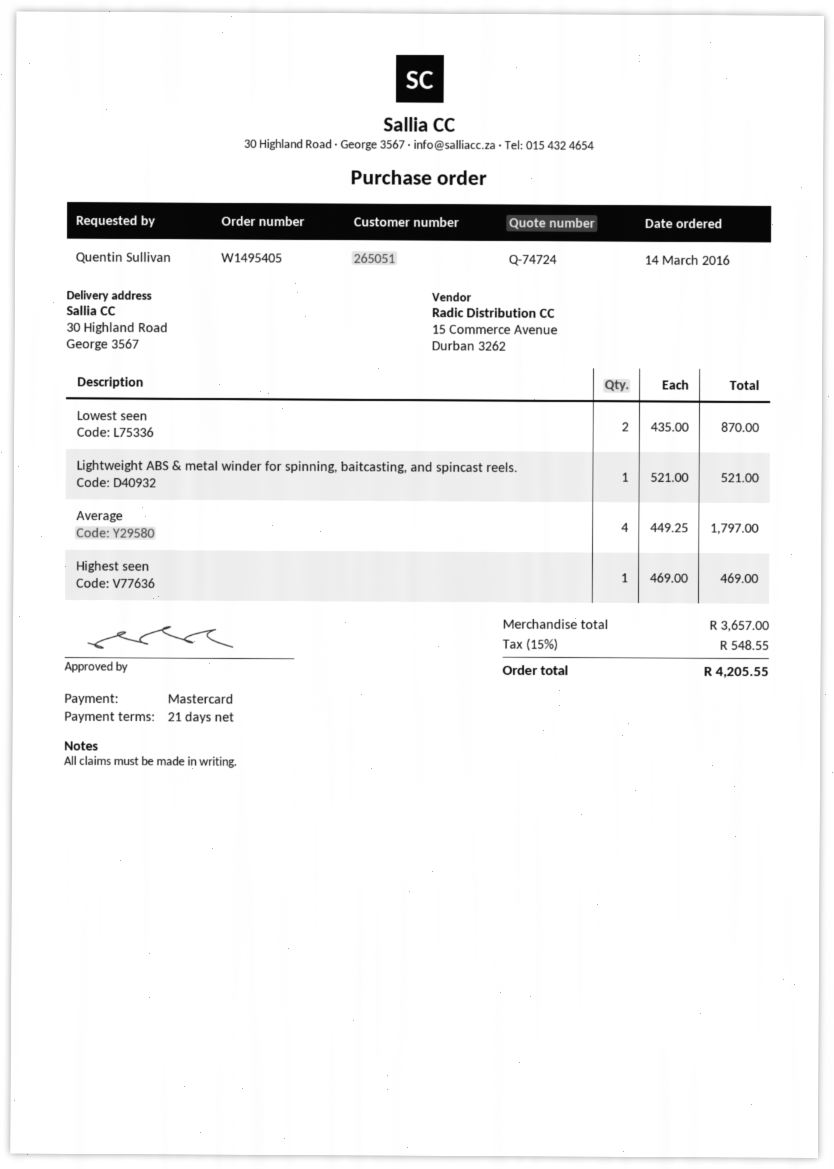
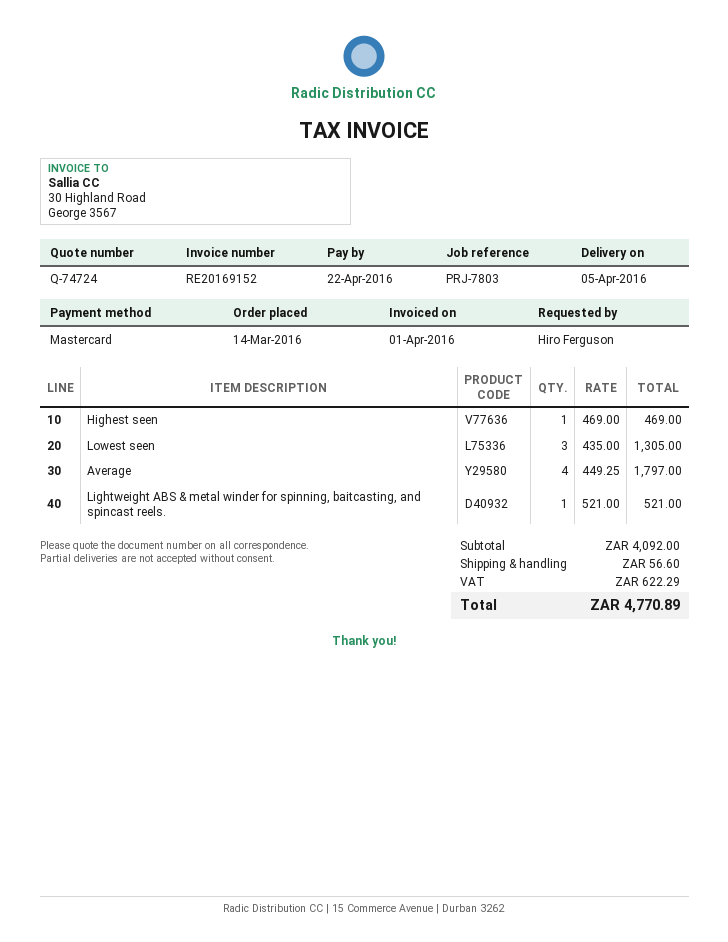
ordered by: Quentin Sullivan -> Hiro Ferguson
Lowest seen: 2 x 435.00 = 870.00 -> 3 x 435.00 = 1305.00
subtotal: 3657.00 -> 4092.00
shipping: none -> 56.60
tax: 548.55 -> 622.29
total: 4205.55 -> 4770.89

